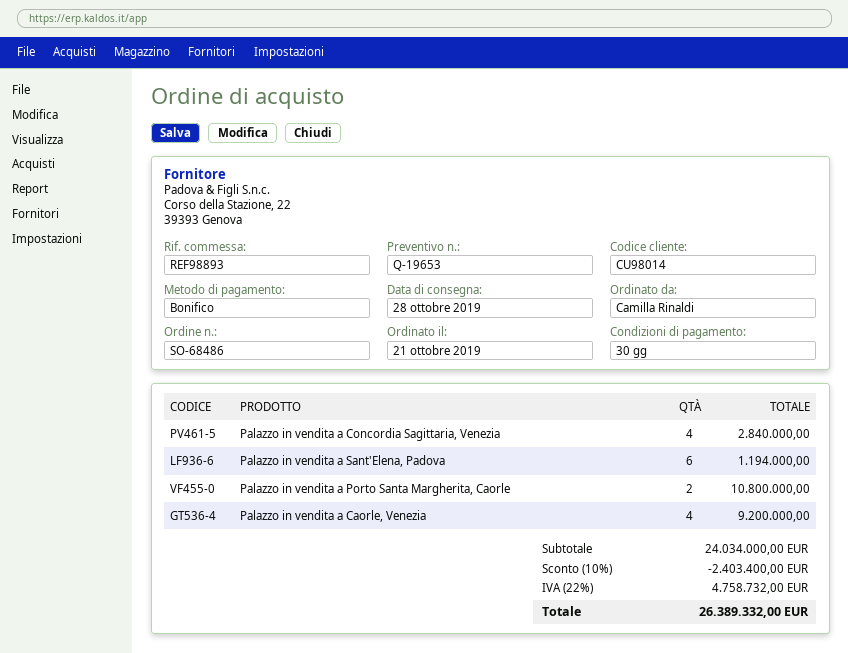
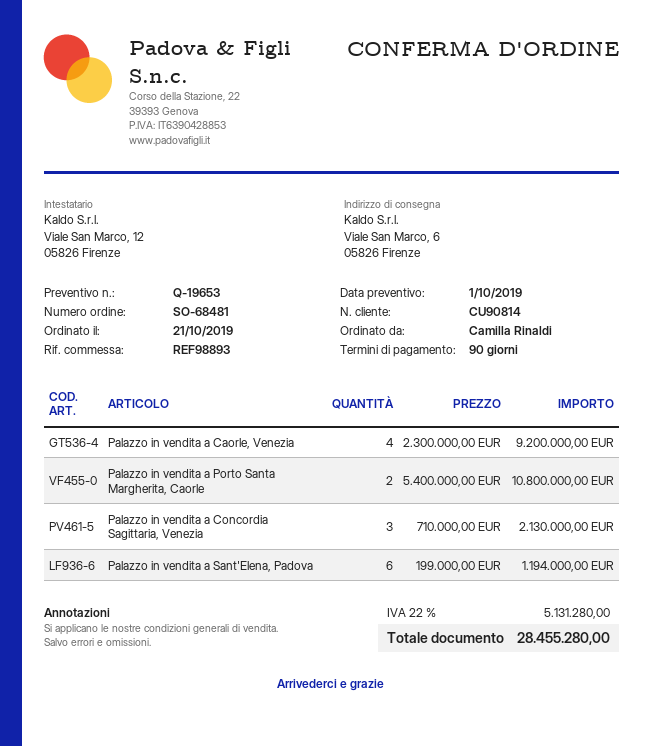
order number: SO-68486 -> SO-68481
payment terms: 30 days -> 90 days
customer number: CU98014 -> CU90814
Palazzo in vendita a Concordia Sagittaria, Venezia: 4 for 2840000.00 -> 3 for 2130000.00
discount: 10% = 2403400.00 -> none
tax: 22% = 4758732.00 -> 22% = 5131280.00
total: 26389332.00 -> 28455280.00

